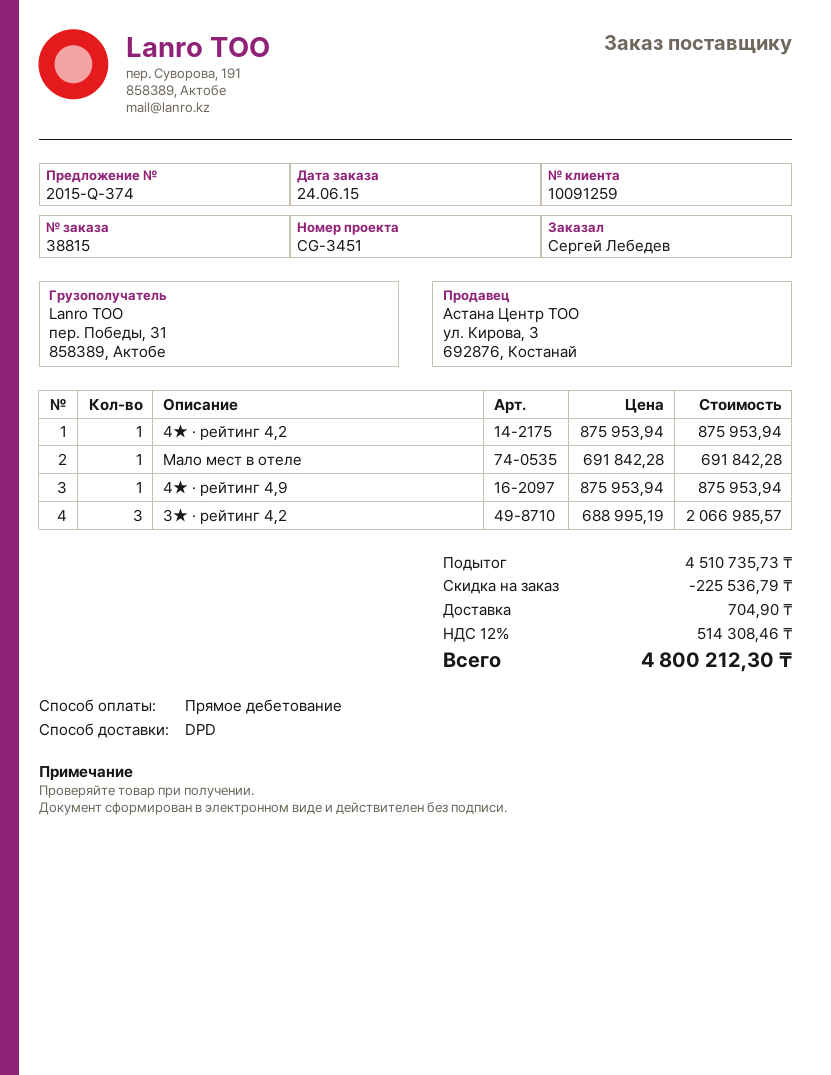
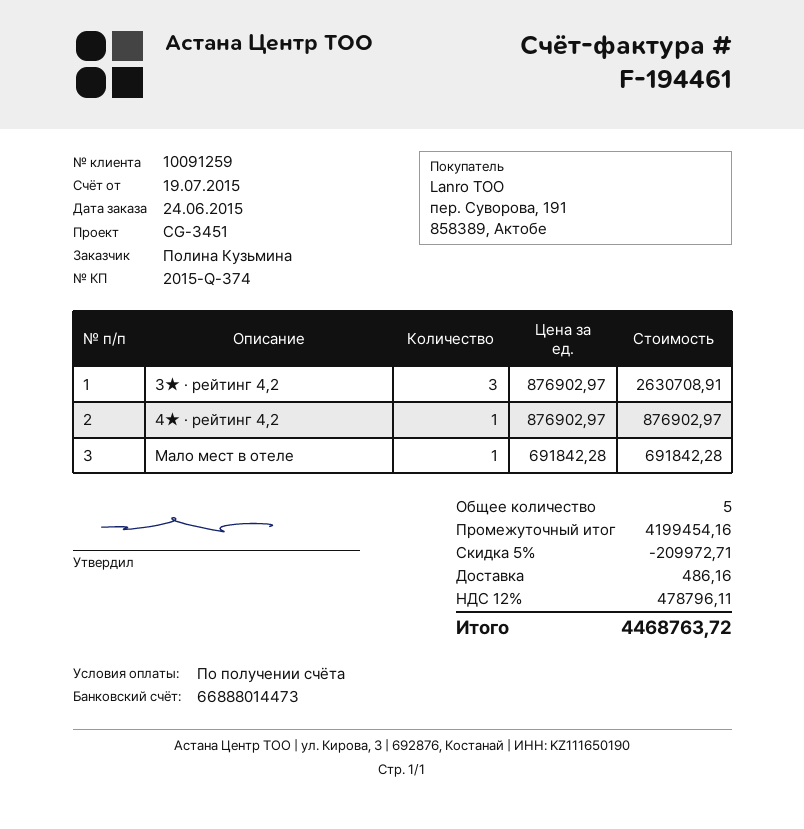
ordered by: Сергей Лебедев -> Полина Кузьмина
4★ · рейтинг 4,2: 1 x 875953.94 = 875953.94 -> 1 x 876902.97 = 876902.97
4★ · рейтинг 4,9: 1 x 875953.94 = 875953.94 -> none
3★ · рейтинг 4,2: 3 x 688995.19 = 2066985.57 -> 3 x 876902.97 = 2630708.91
subtotal: 4510735.73 -> 4199454.16
discount: 225536.79 -> 209972.71
shipping: 704.90 -> 486.16
tax: 12% = 514308.46 -> 12% = 478796.11
total: 4800212.30 -> 4468763.72

